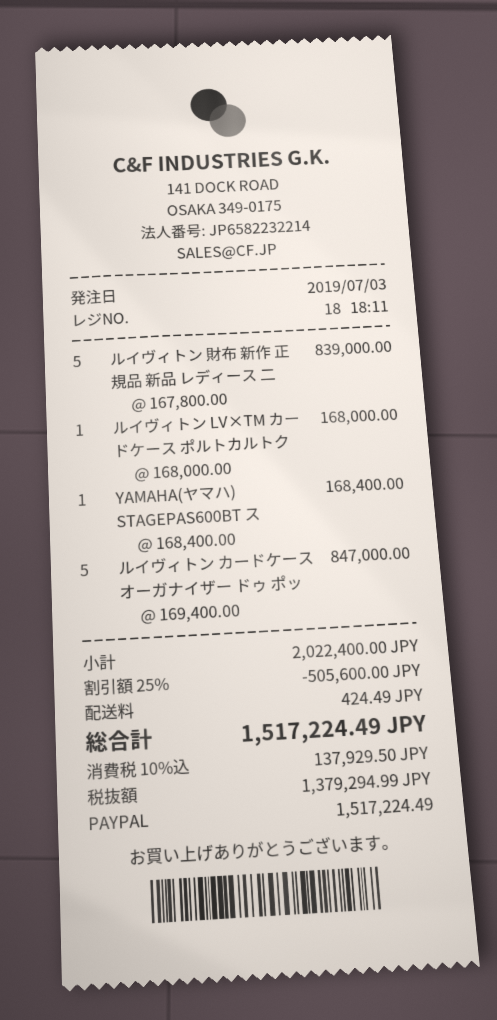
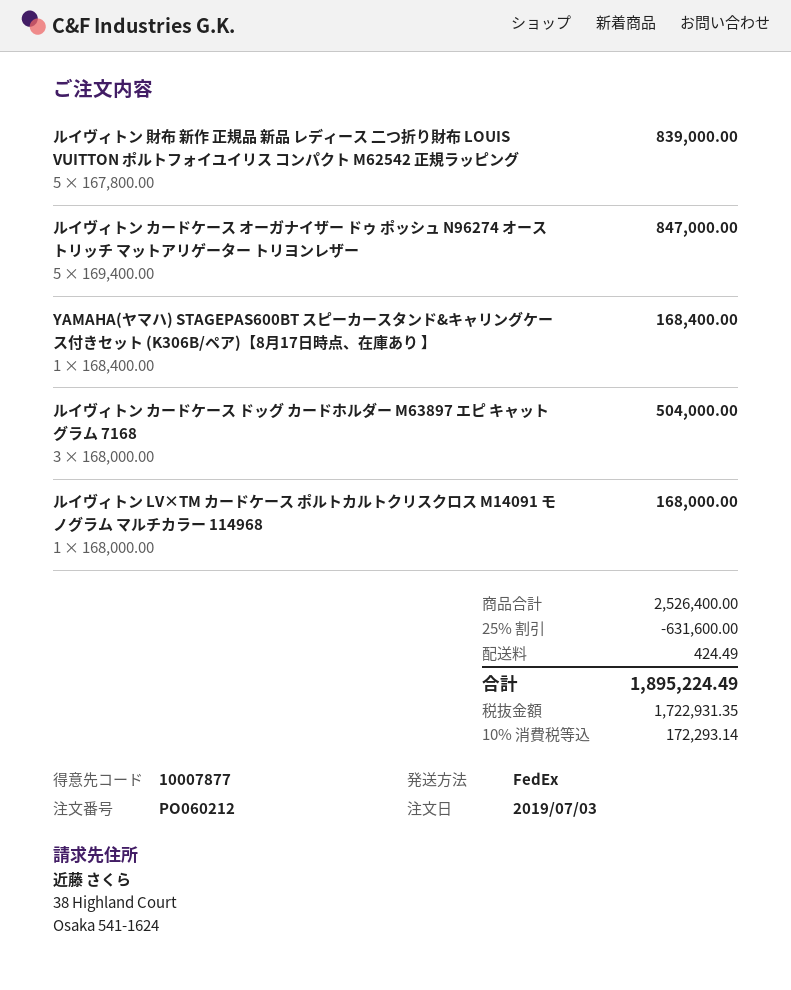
ルイヴィトン カードケース ドッグ カードホルダー M63897 エピ キャットグラム 7168: none -> 3 x 168000.00 = 504000.00
subtotal: 2022400.00 -> 2526400.00
discount: 25% = 505600.00 -> 25% = 631600.00
net: 1379294.99 -> 1722931.35
tax: 10% = 137929.50 -> 10% = 172293.14
total: 1517224.49 -> 1895224.49

